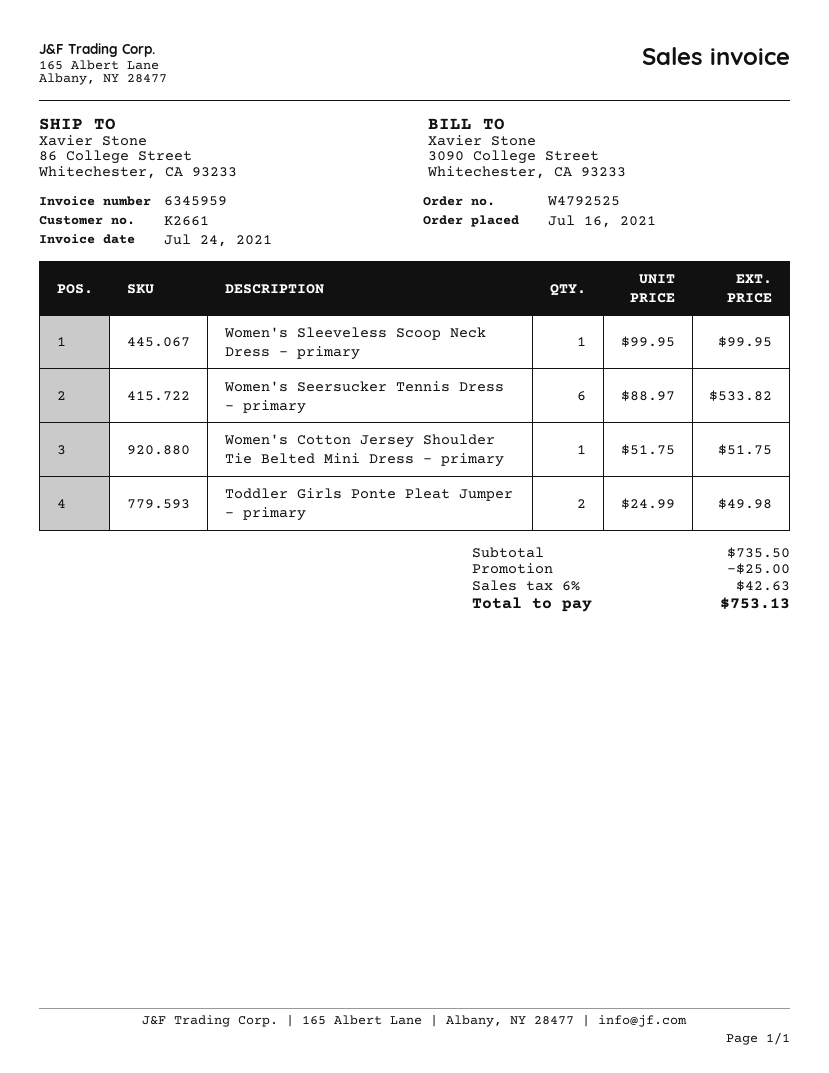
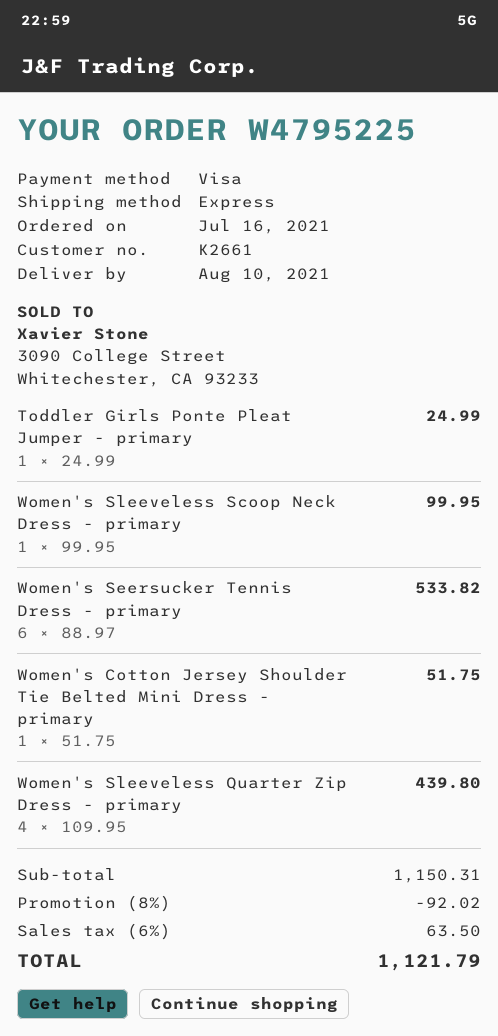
order number: W4792525 -> W4795225
Toddler Girls Ponte Pleat Jumper - primary: 2 x 24.99 = 49.98 -> 1 x 24.99 = 24.99
Women's Sleeveless Quarter Zip Dress - primary: none -> 4 x 109.95 = 439.80
subtotal: 735.50 -> 1150.31
discount: 25.00 -> 92.02
tax: 6% = 42.63 -> 6% = 63.50
total: 753.13 -> 1121.79

